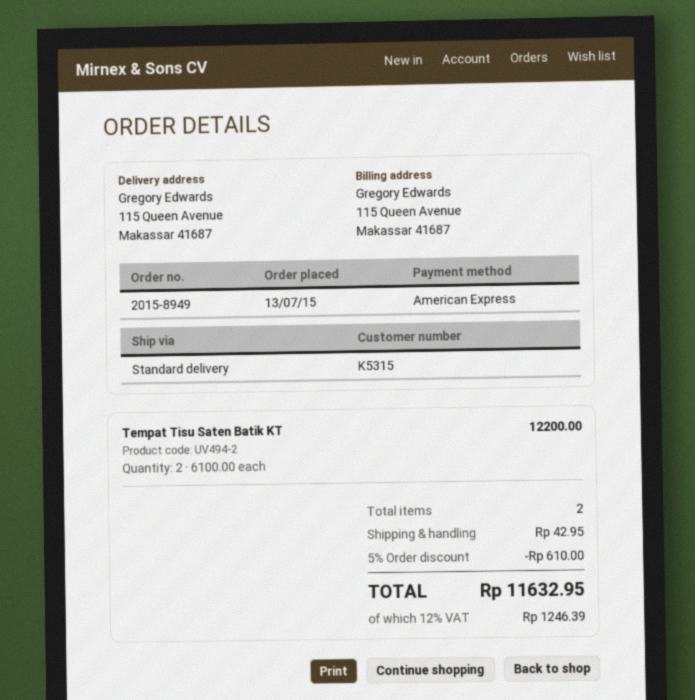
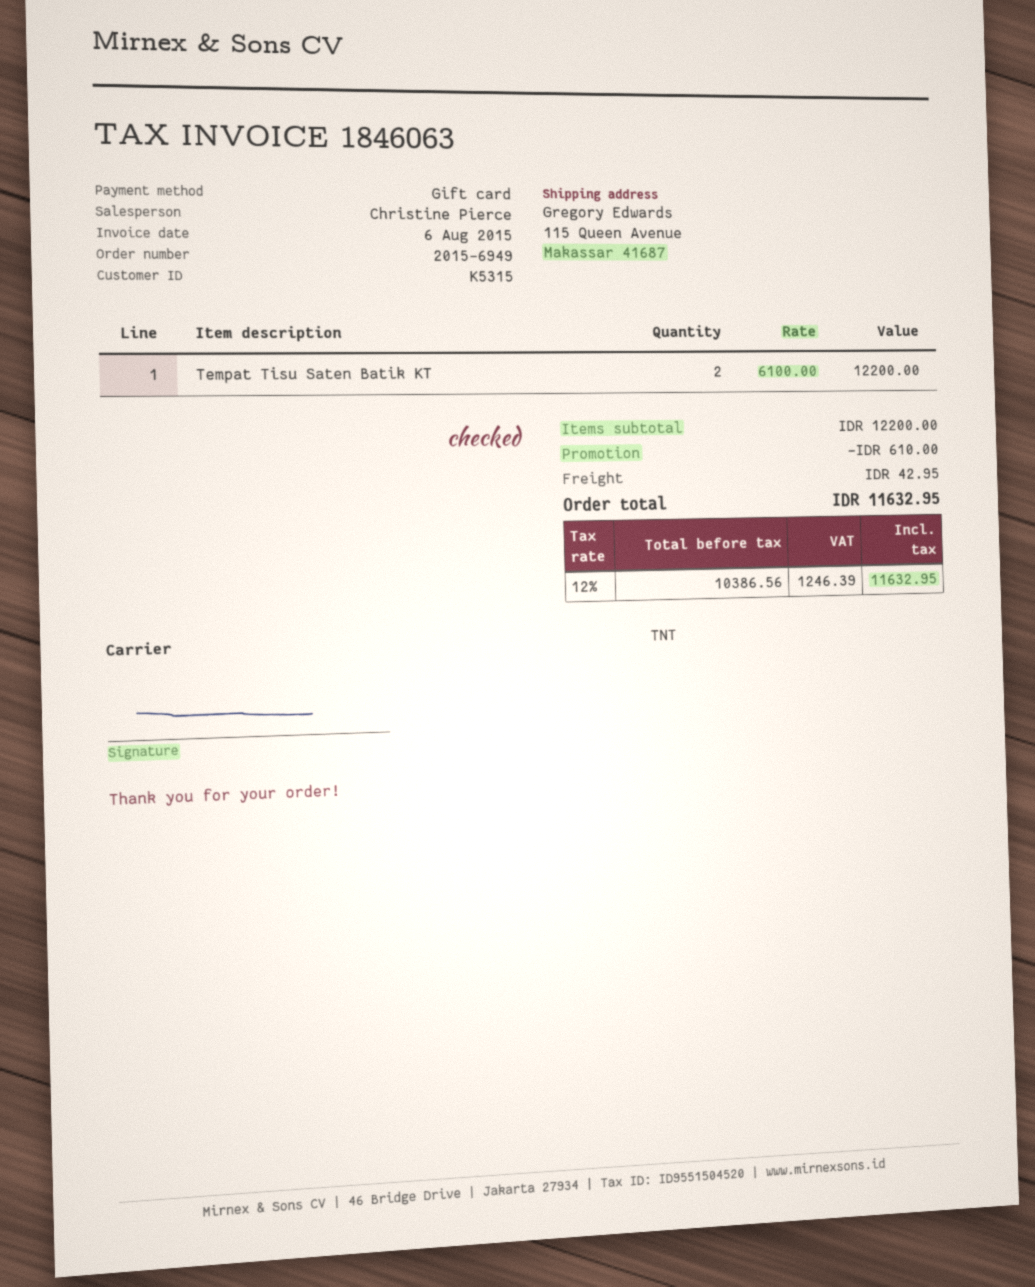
order number: 2015-8949 -> 2015-6949
payment method: American Express -> gift card
shipping method: standard -> TNT

